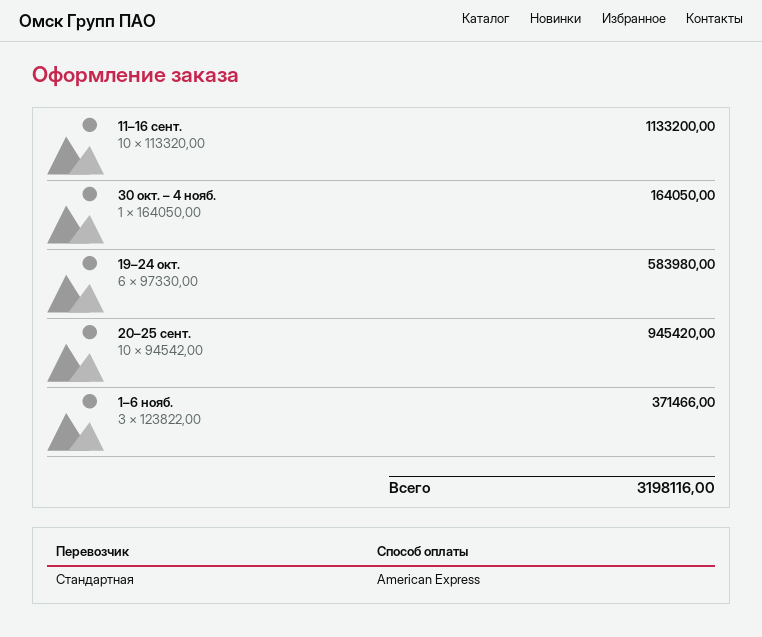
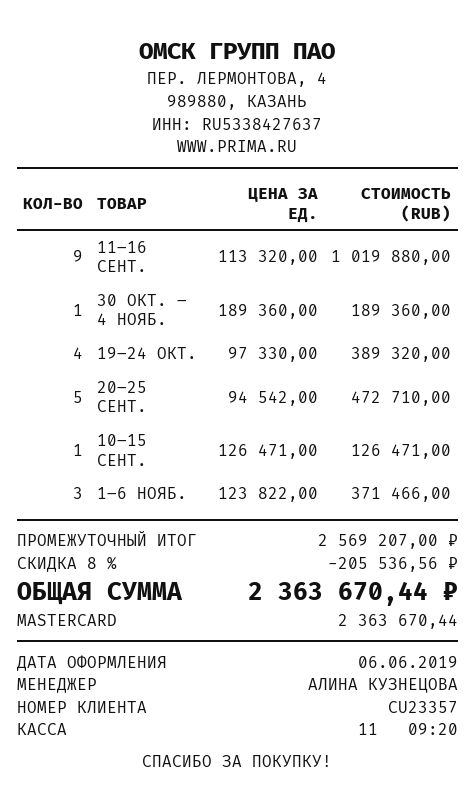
payment method: American Express -> Mastercard
11–16 сент.: 10 x 113320.00 = 1133200.00 -> 9 x 113320.00 = 1019880.00
30 окт. – 4 нояб.: 1 x 164050.00 = 164050.00 -> 1 x 189360.00 = 189360.00
19–24 окт.: 6 x 97330.00 = 583980.00 -> 4 x 97330.00 = 389320.00
20–25 сент.: 10 x 94542.00 = 945420.00 -> 5 x 94542.00 = 472710.00
10–15 СЕНТ.: none -> 1 x 126471.00 = 126471.00
discount: none -> 8% = 205536.56
total: 3198116.00 -> 2363670.44

